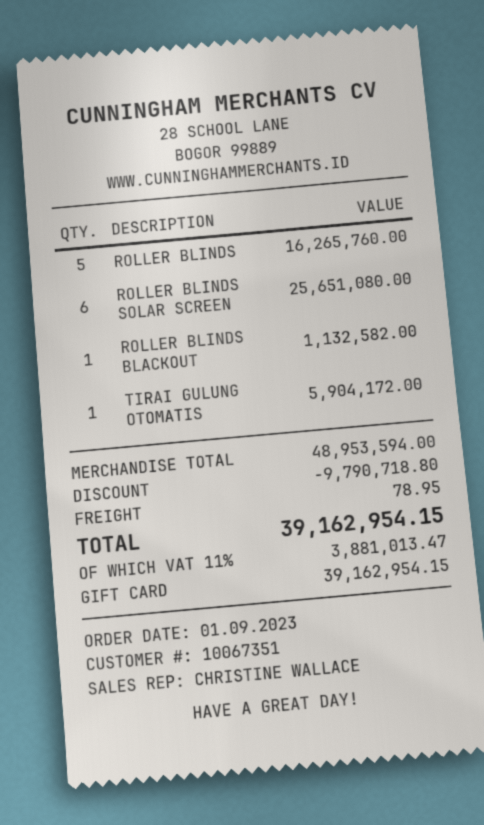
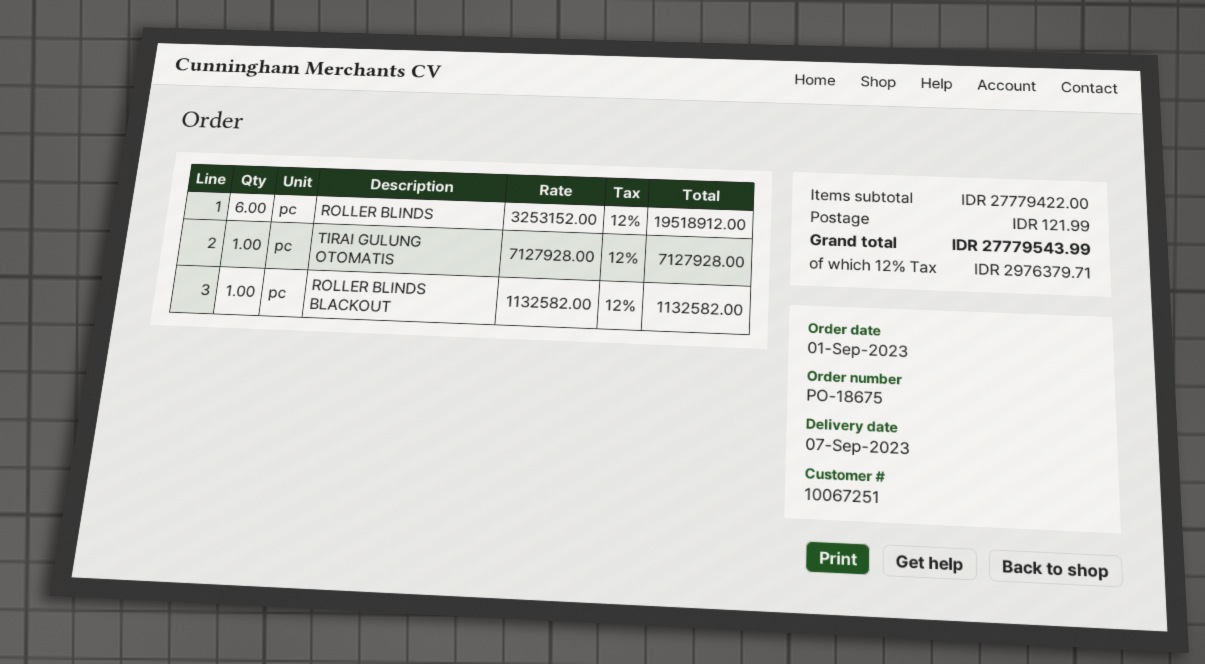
customer number: 10067351 -> 10067251
ROLLER BLINDS: 5 for 16265760.00 -> 6 for 19518912.00
ROLLER BLINDS SOLAR SCREEN: 6 for 25651080.00 -> none
TIRAI GULUNG OTOMATIS: 1 for 5904172.00 -> 1 for 7127928.00
subtotal: 48953594.00 -> 27779422.00
discount: 9790718.80 -> none
shipping: 78.95 -> 121.99
tax: 11% = 3881013.47 -> 12% = 2976379.71
total: 39162954.15 -> 27779543.99

